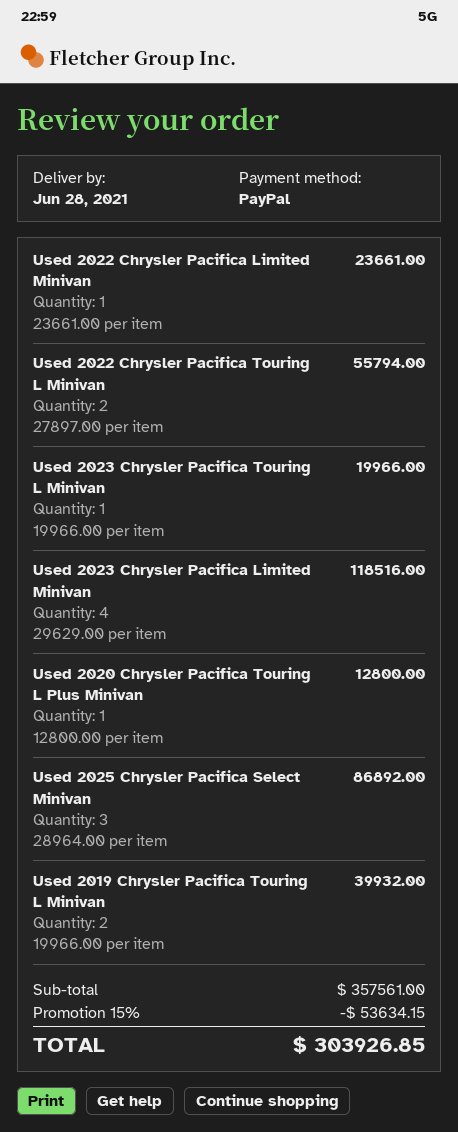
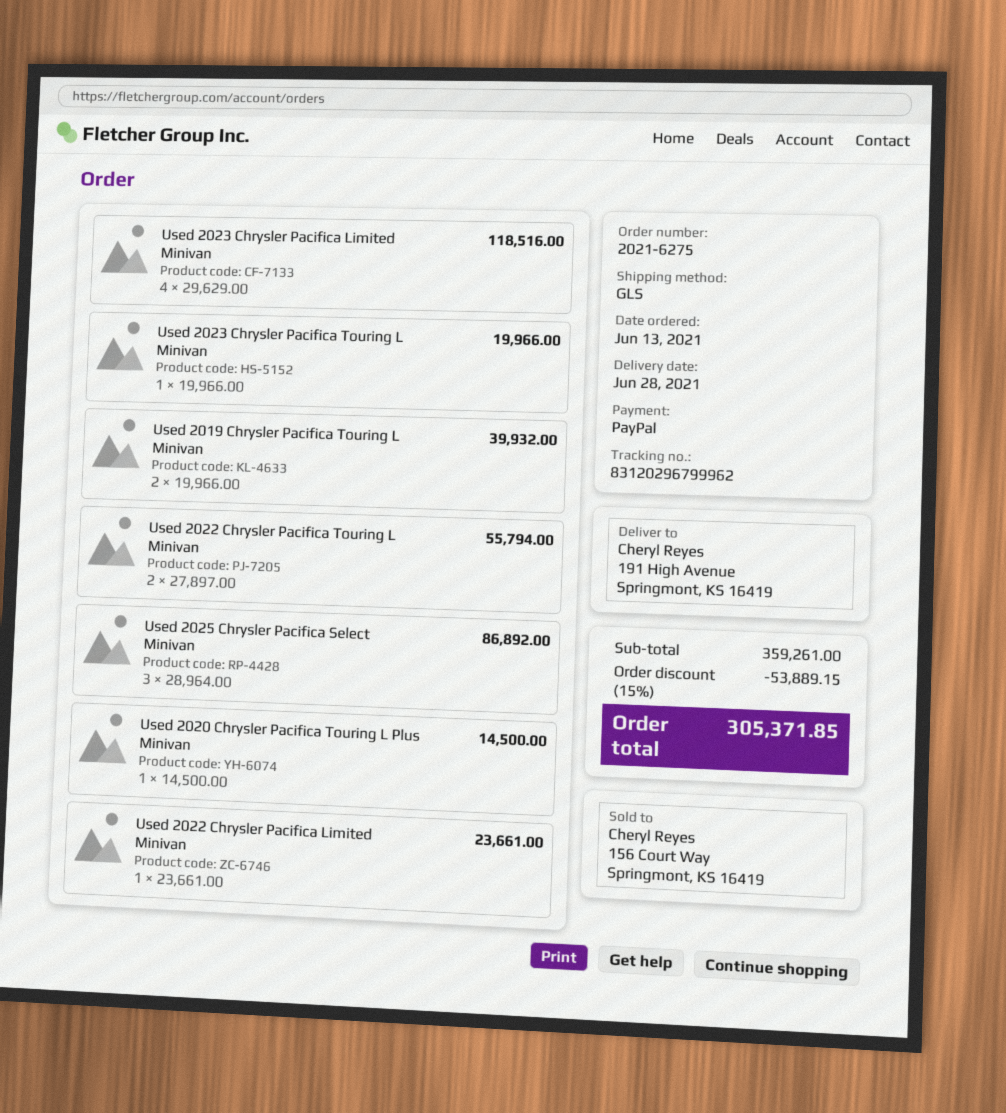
Used 2020 Chrysler Pacifica Touring L Plus Minivan: 1 x 12800.00 = 12800.00 -> 1 x 14500.00 = 14500.00
subtotal: 357561.00 -> 359261.00
discount: 15% = 53634.15 -> 15% = 53889.15
total: 303926.85 -> 305371.85

